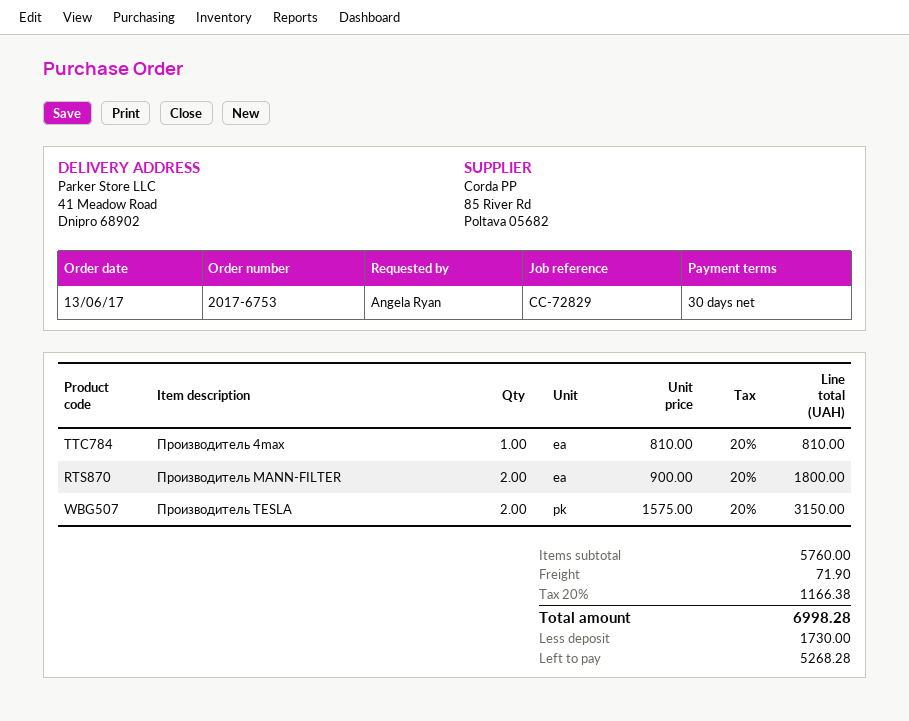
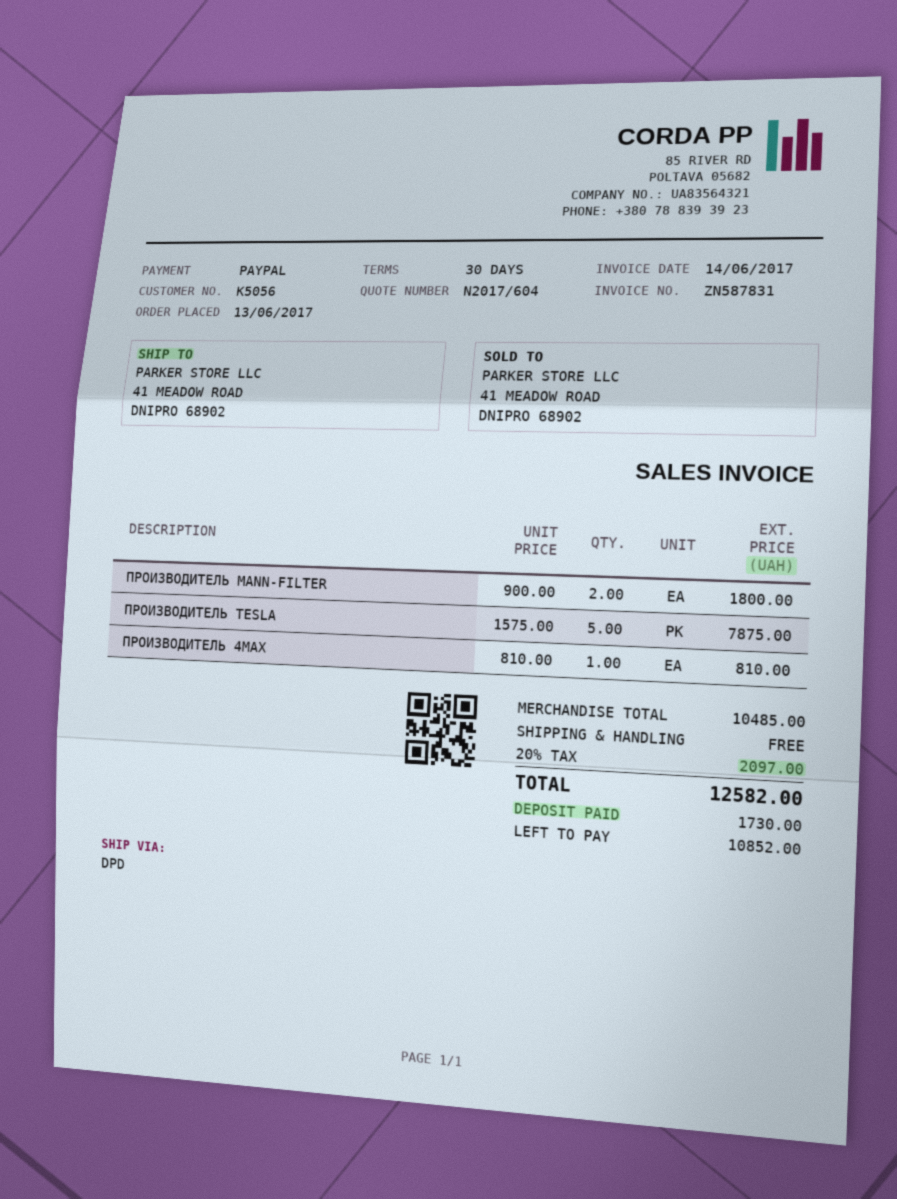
Производитель TESLA: 2 x 1575.00 = 3150.00 -> 5 x 1575.00 = 7875.00
subtotal: 5760.00 -> 10485.00
shipping: 71.90 -> 0.00
tax: 20% = 1166.38 -> 20% = 2097.00
total: 6998.28 -> 12582.00
balance: 5268.28 -> 10852.00

